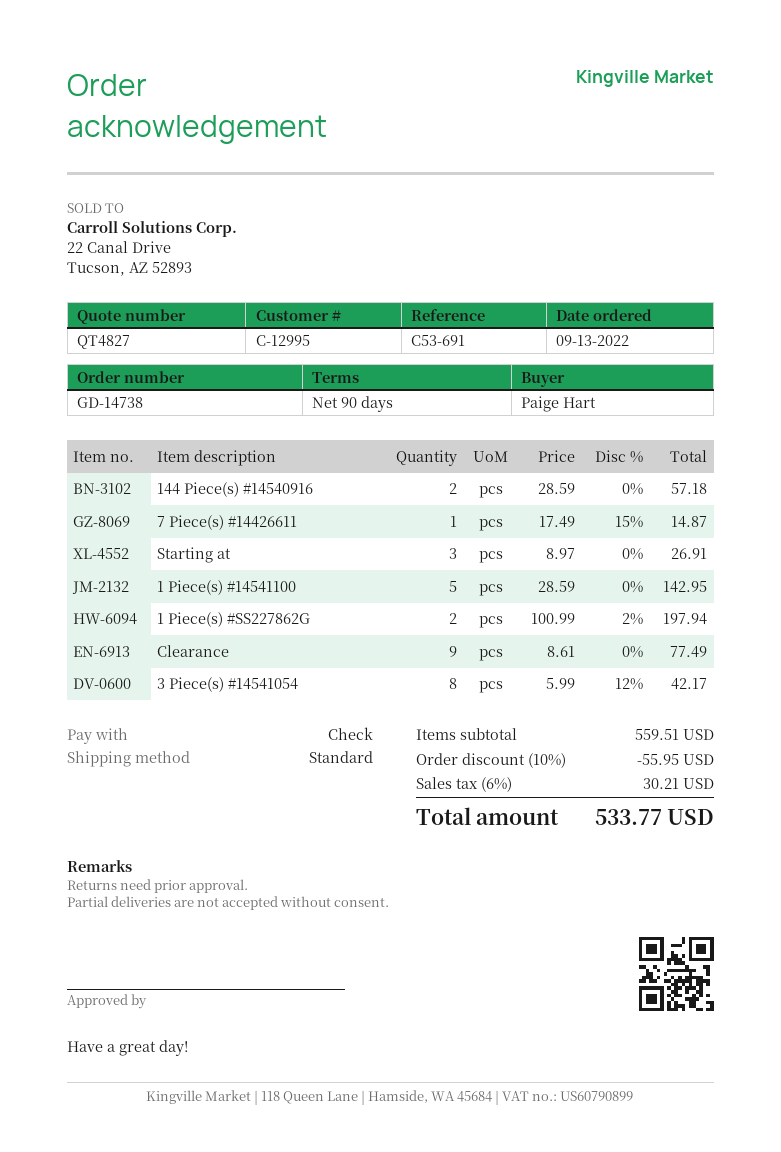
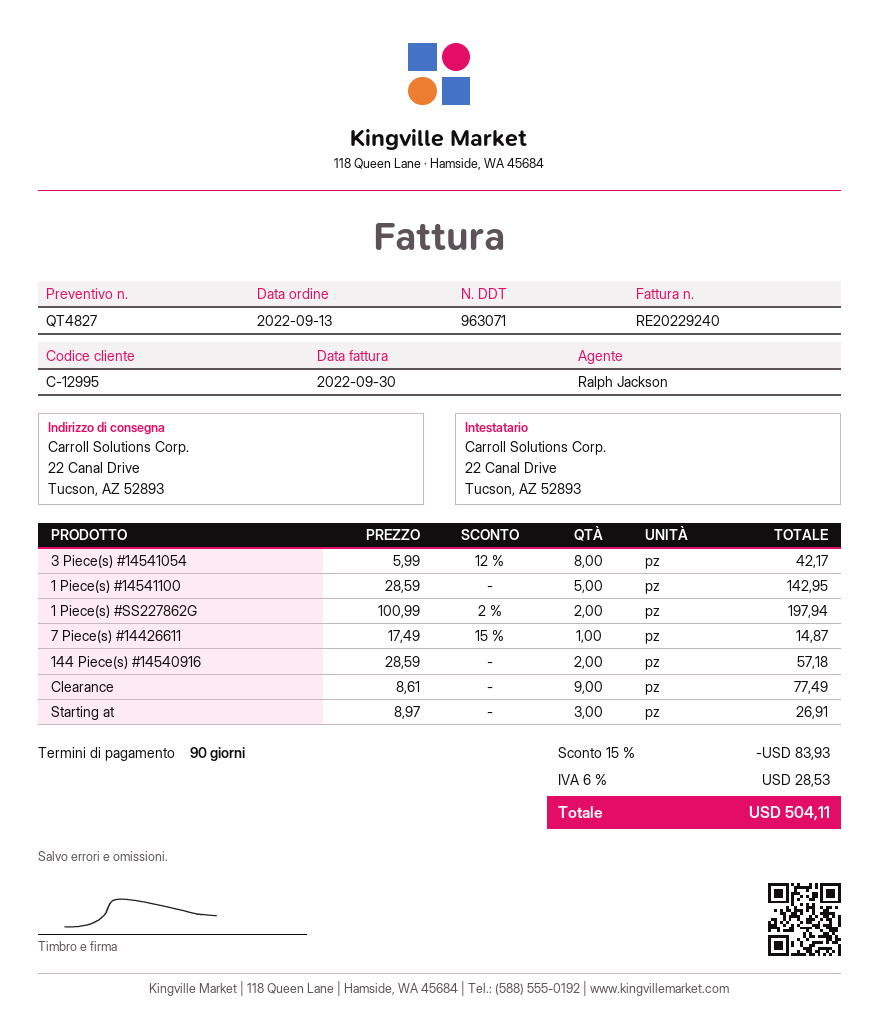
discount: 10% = 55.95 -> 15% = 83.93
tax: 6% = 30.21 -> 6% = 28.53
total: 533.77 -> 504.11

